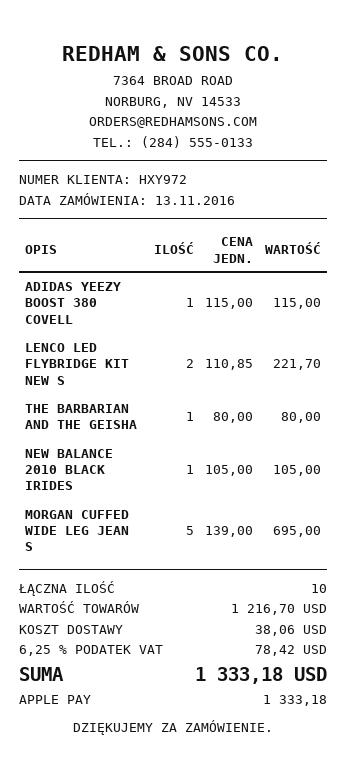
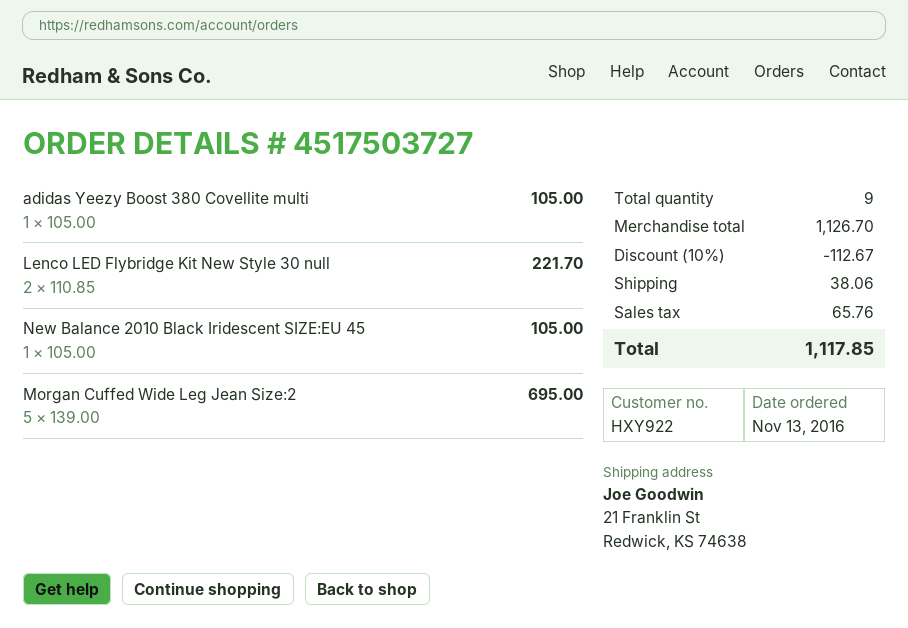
customer number: HXY972 -> HXY922
ADIDAS YEEZY BOOST 380 COVELL: 1 x 115.00 = 115.00 -> 1 x 105.00 = 105.00
THE BARBARIAN AND THE GEISHA: 1 x 80.00 = 80.00 -> none
total quantity: 10 -> 9
subtotal: 1216.70 -> 1126.70
discount: none -> 10% = 112.67
tax: 78.42 -> 65.76
total: 1333.18 -> 1117.85

